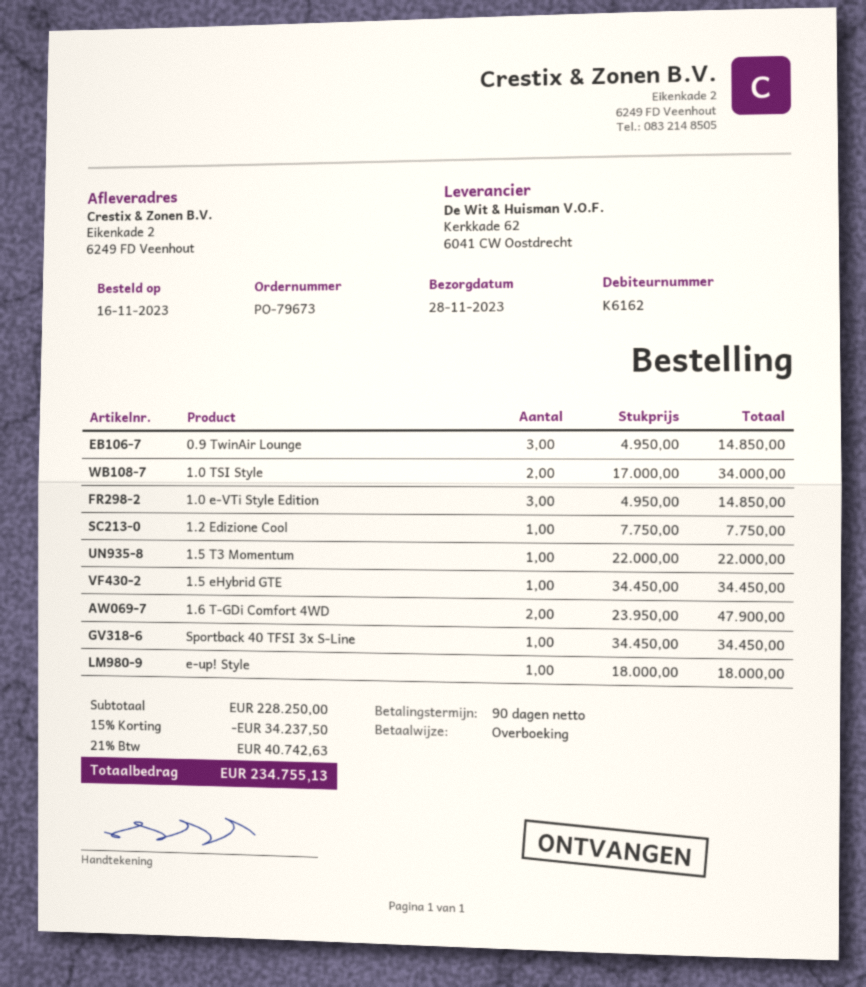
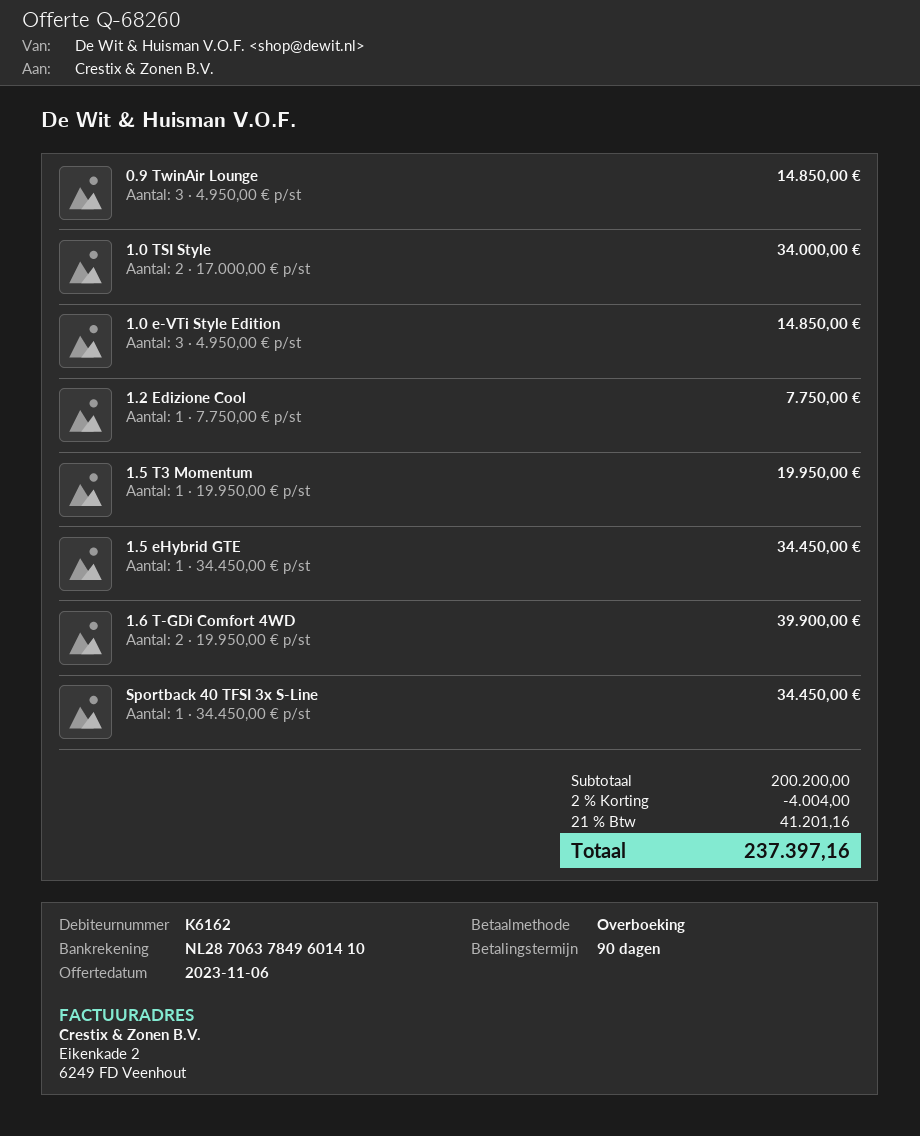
1.5 T3 Momentum: 1 x 22000.00 = 22000.00 -> 1 x 19950.00 = 19950.00
1.6 T-GDi Comfort 4WD: 2 x 23950.00 = 47900.00 -> 2 x 19950.00 = 39900.00
e-up! Style: 1 x 18000.00 = 18000.00 -> none
subtotal: 228250.00 -> 200200.00
discount: 15% = 34237.50 -> 2% = 4004.00
tax: 21% = 40742.63 -> 21% = 41201.16
total: 234755.13 -> 237397.16

